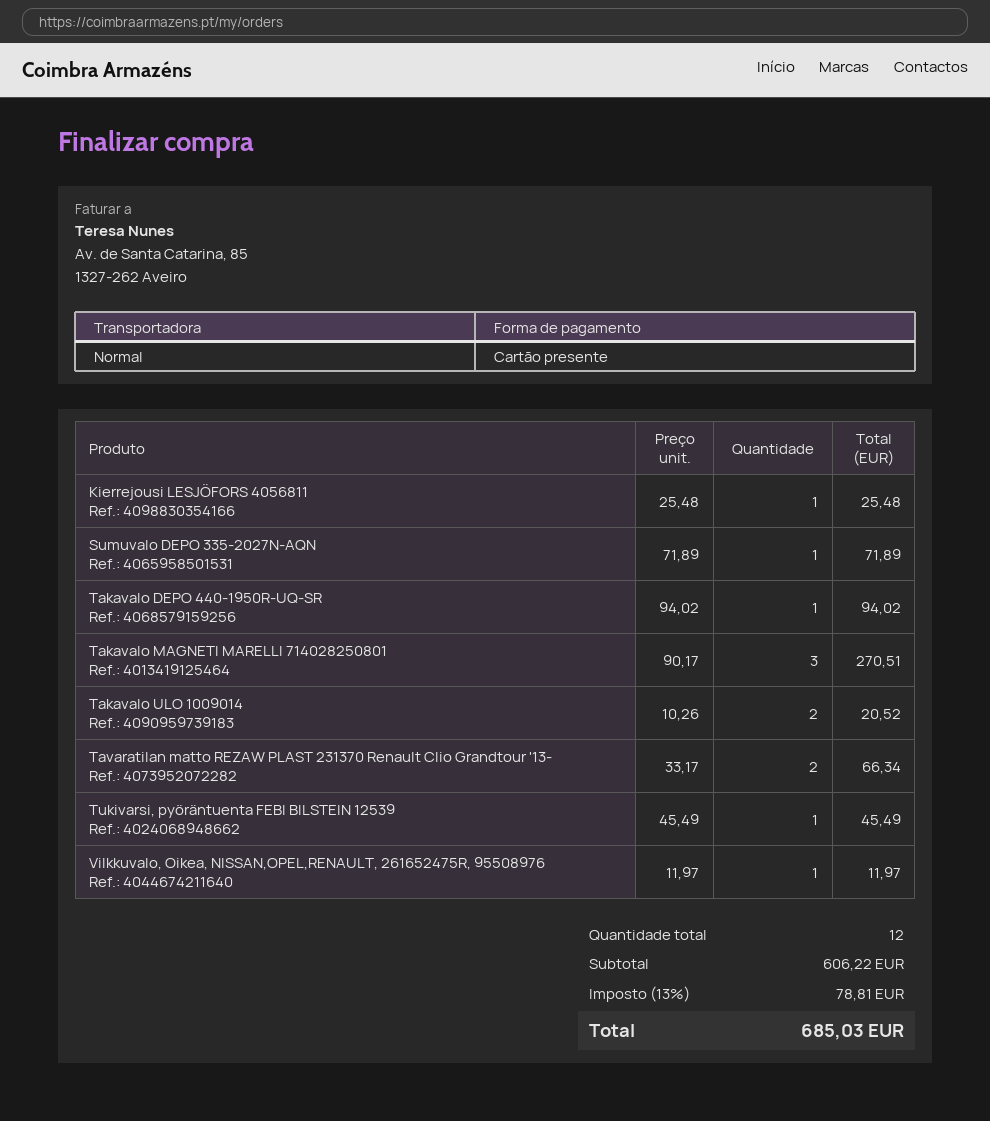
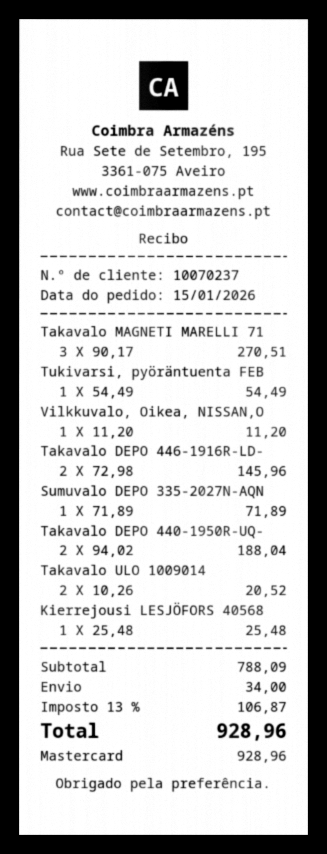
payment method: gift card -> Mastercard
Takavalo DEPO 440-1950R-UQ-SR: 1 x 94.02 = 94.02 -> 2 x 94.02 = 188.04
Tavaratilan matto REZAW PLAST 231370 Renault Clio Grandtour '13-: 2 x 33.17 = 66.34 -> none
Tukivarsi, pyöräntuenta FEBI BILSTEIN 12539: 1 x 45.49 = 45.49 -> 1 x 54.49 = 54.49
Vilkkuvalo, Oikea, NISSAN,OPEL,RENAULT, 261652475R, 95508976: 1 x 11.97 = 11.97 -> 1 x 11.20 = 11.20
Takavalo DEPO 446-1916R-LD-: none -> 2 x 72.98 = 145.96
subtotal: 606.22 -> 788.09
shipping: none -> 34.00
tax: 13% = 78.81 -> 13% = 106.87
total: 685.03 -> 928.96

